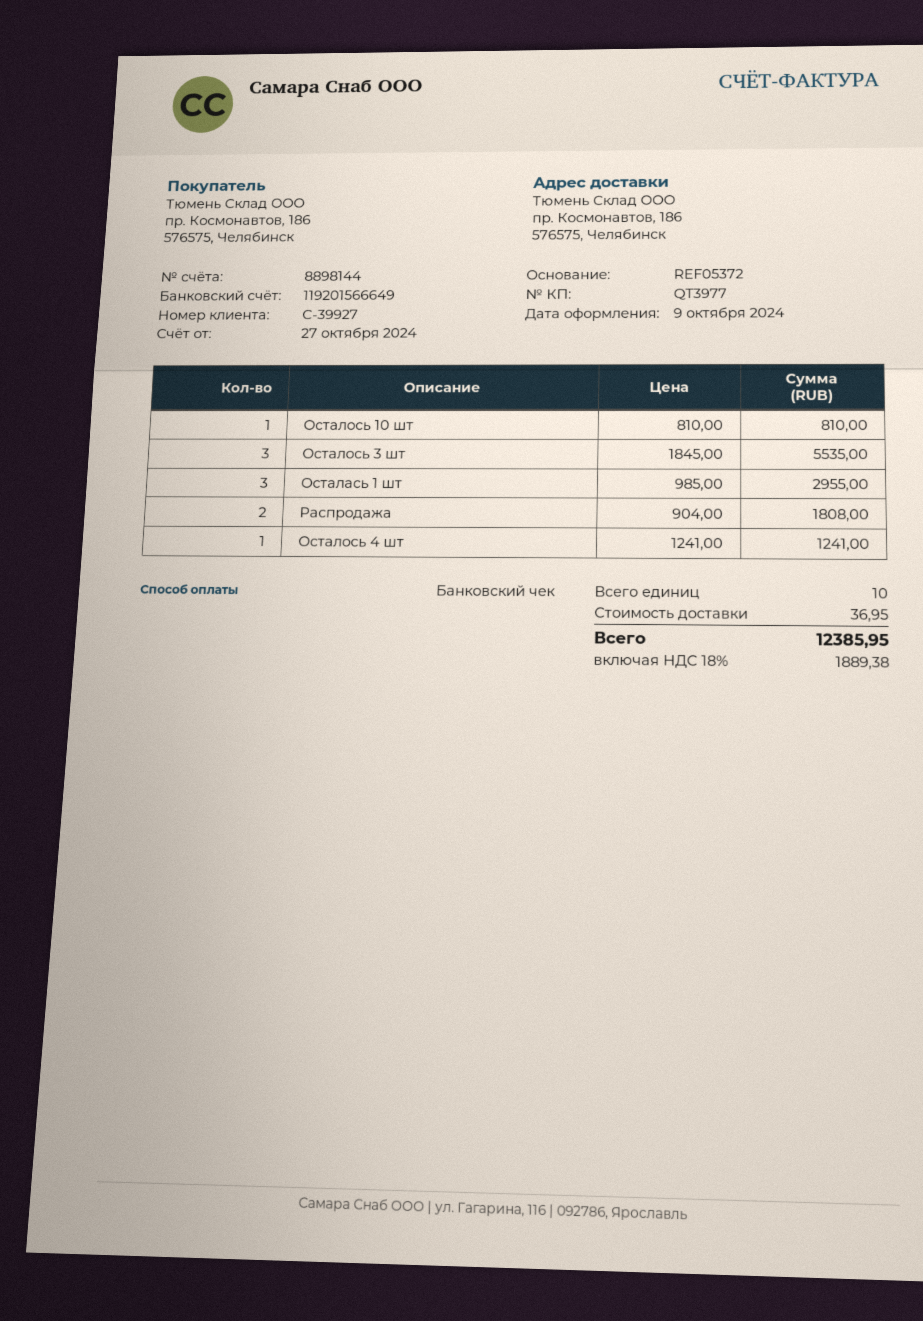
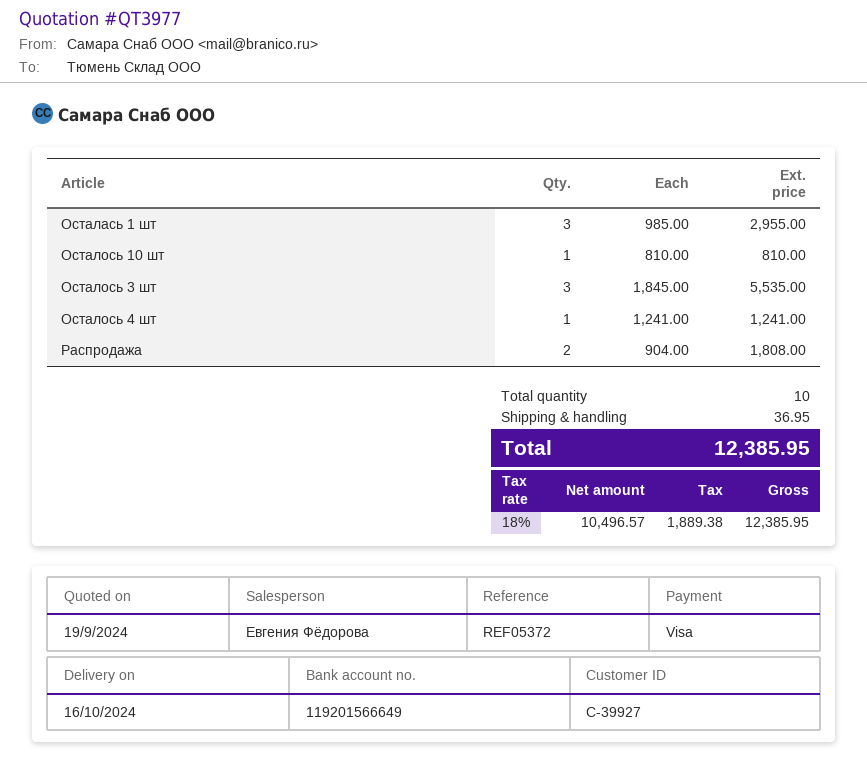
payment method: cheque -> Visa

